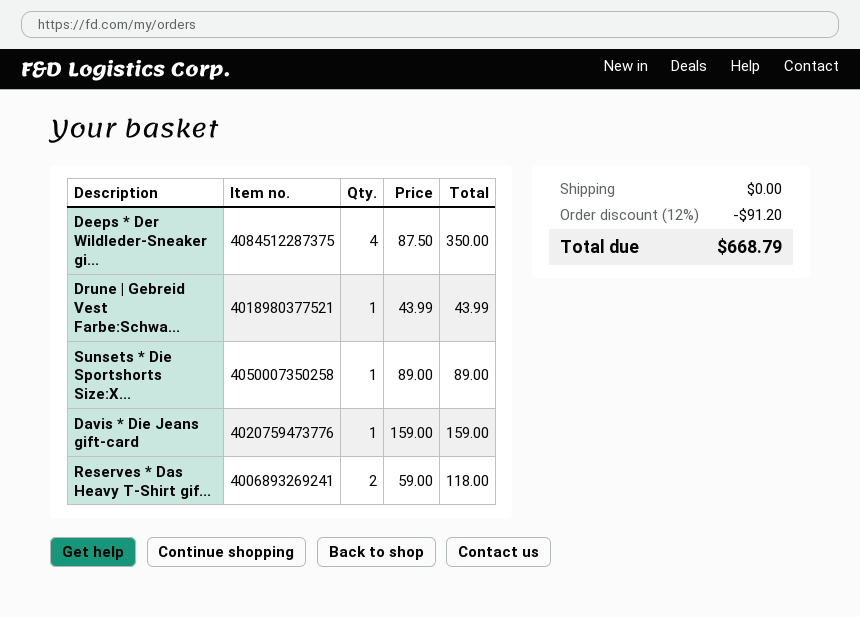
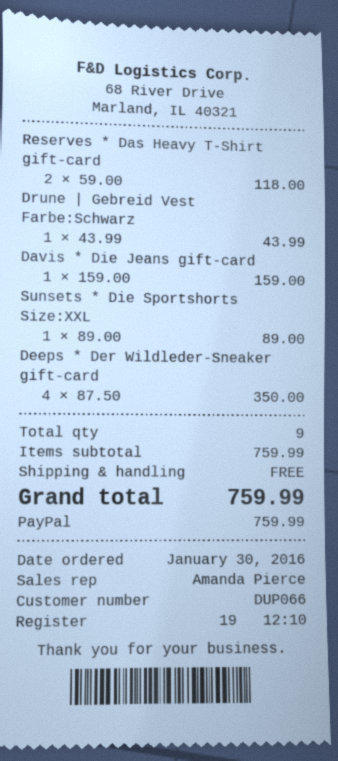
discount: 12% = 91.20 -> none
total: 668.79 -> 759.99

